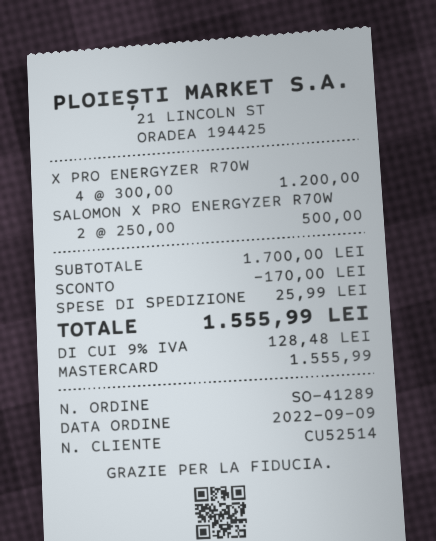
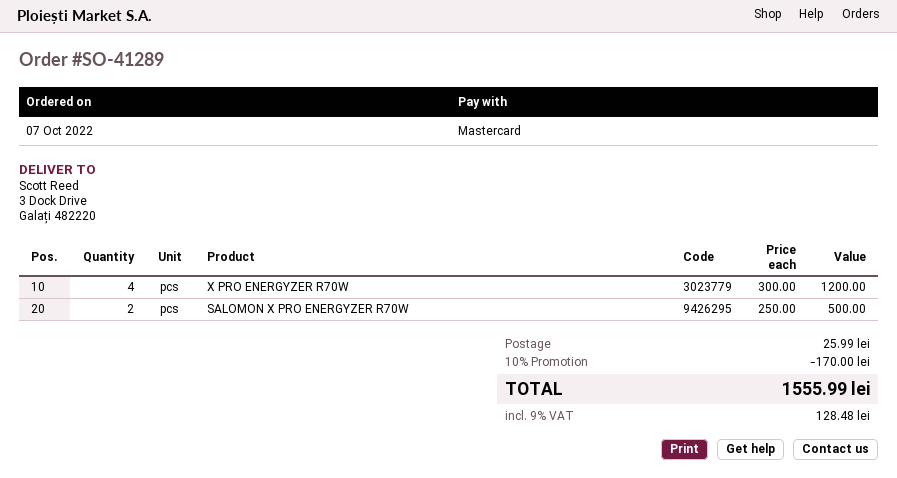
order date: 2022-09-09 -> 2022-10-07

